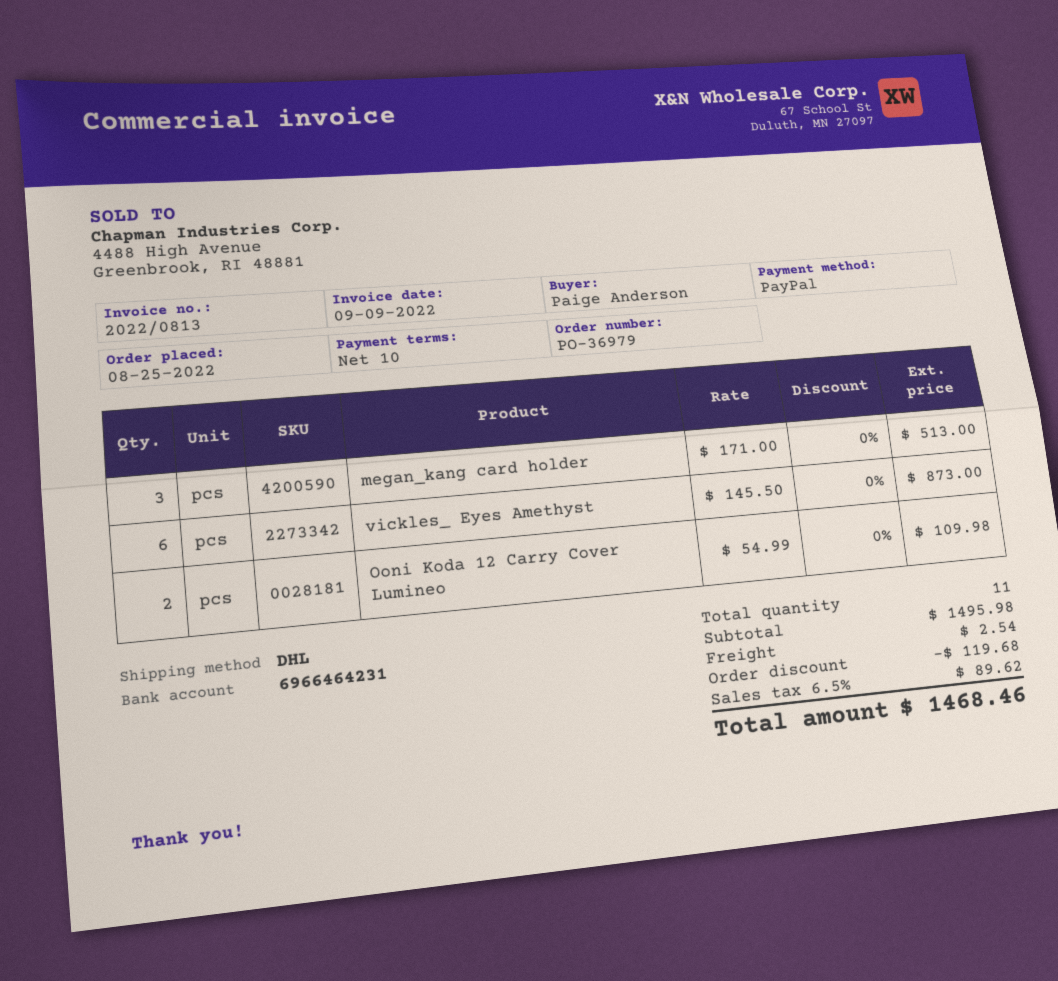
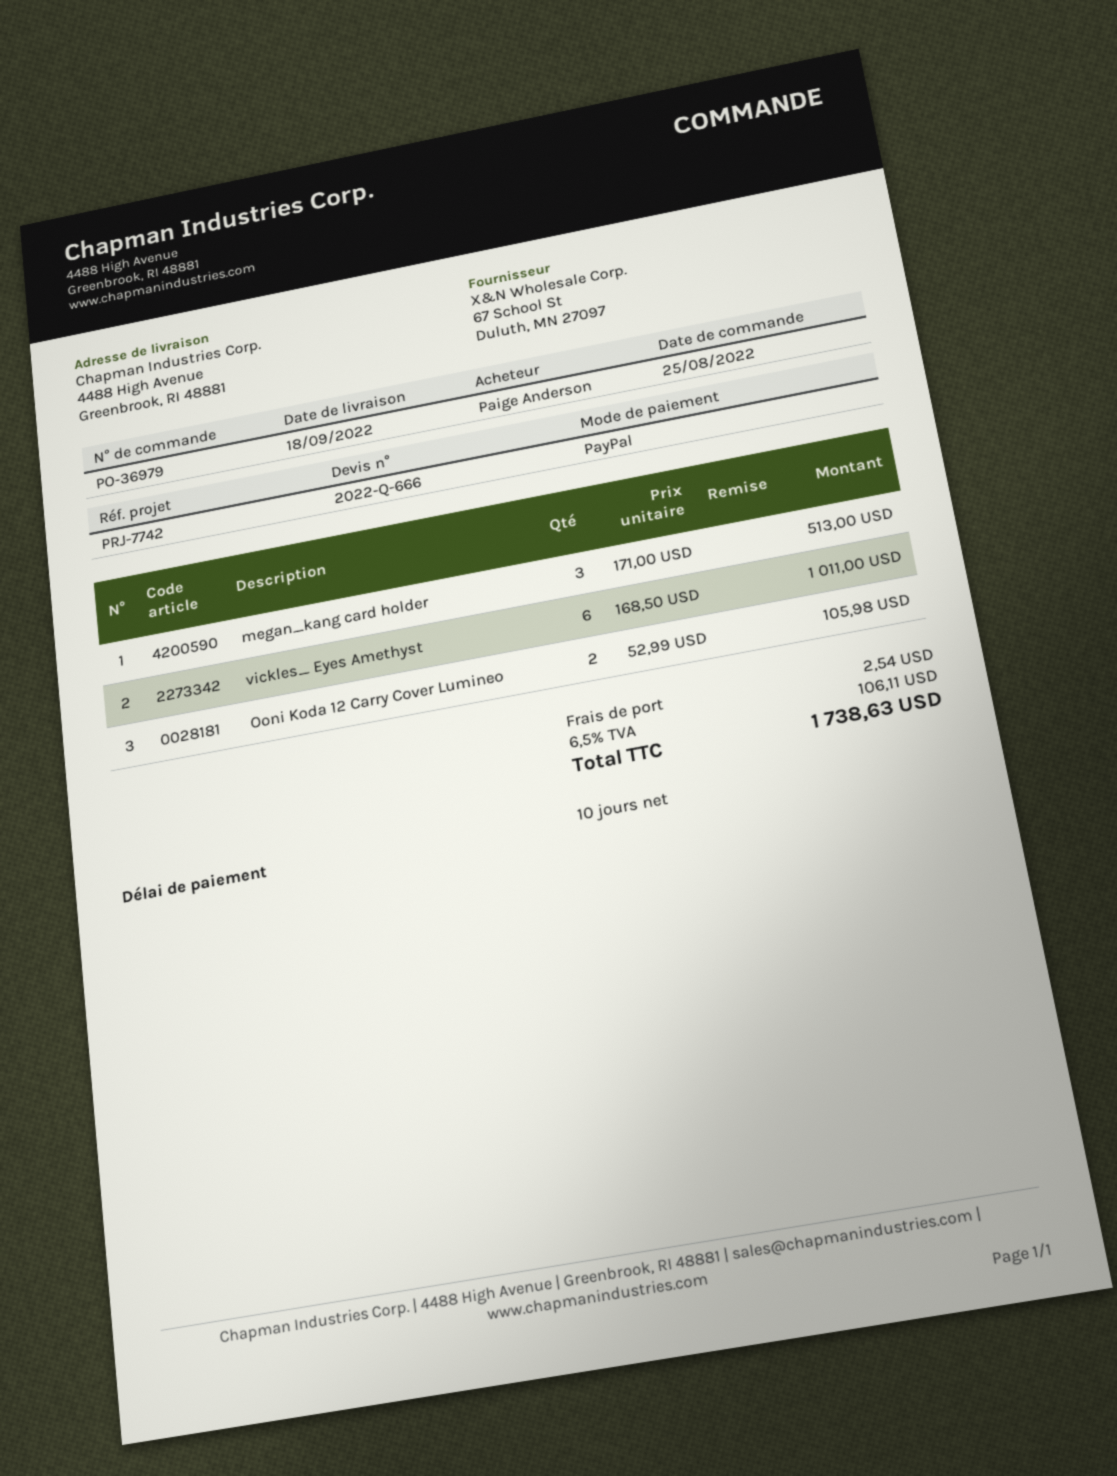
vickles_ Eyes Amethyst: 6 x 145.50 = 873.00 -> 6 x 168.50 = 1011.00
Ooni Koda 12 Carry Cover Lumineo: 2 x 54.99 = 109.98 -> 2 x 52.99 = 105.98
discount: 119.68 -> none
tax: 6.5% = 89.62 -> 6.5% = 106.11
total: 1468.46 -> 1738.63

